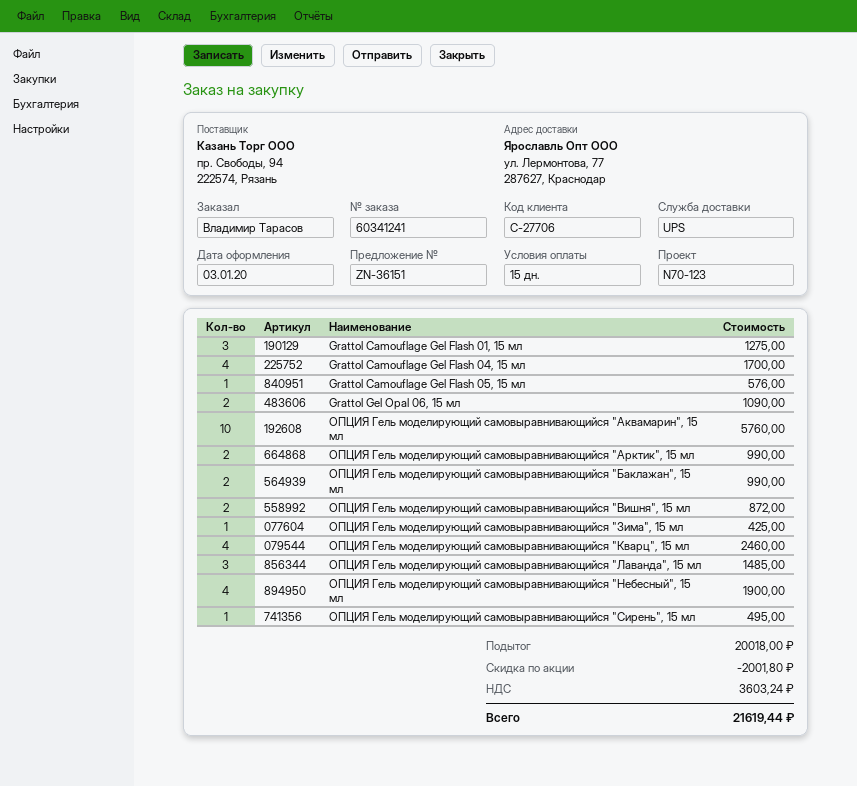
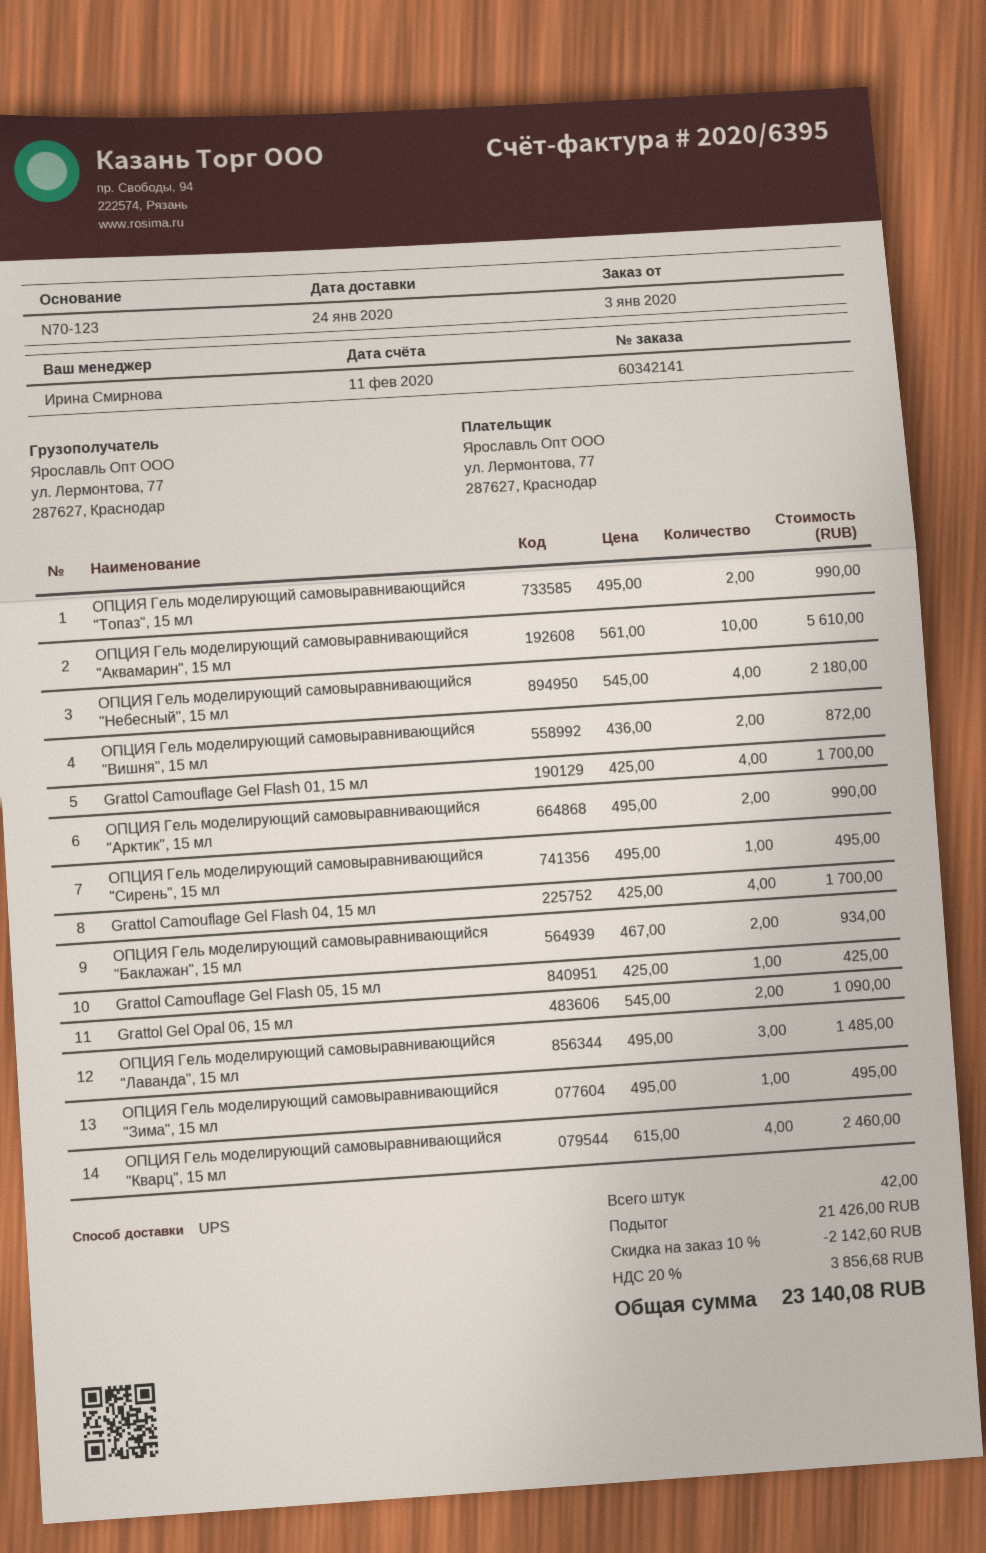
order number: 60341241 -> 60342141
Grattol Camouflage Gel Flash 01, 15 мл: 3 for 1275.00 -> 4 for 1700.00
Grattol Camouflage Gel Flash 05, 15 мл: 1 for 576.00 -> 1 for 425.00
ОПЦИЯ Гель моделирующий самовыравнивающийся "Аквамарин", 15 мл: 10 for 5760.00 -> 10 for 5610.00
ОПЦИЯ Гель моделирующий самовыравнивающийся "Баклажан", 15 мл: 2 for 990.00 -> 2 for 934.00
ОПЦИЯ Гель моделирующий самовыравнивающийся "Зима", 15 мл: 1 for 425.00 -> 1 for 495.00
ОПЦИЯ Гель моделирующий самовыравнивающийся "Небесный", 15 мл: 4 for 1900.00 -> 4 for 2180.00
ОПЦИЯ Гель моделирующий самовыравнивающийся "Топаз", 15 мл: none -> 2 for 990.00
subtotal: 20018.00 -> 21426.00
discount: 2001.80 -> 2142.60
tax: 3603.24 -> 3856.68
total: 21619.44 -> 23140.08

